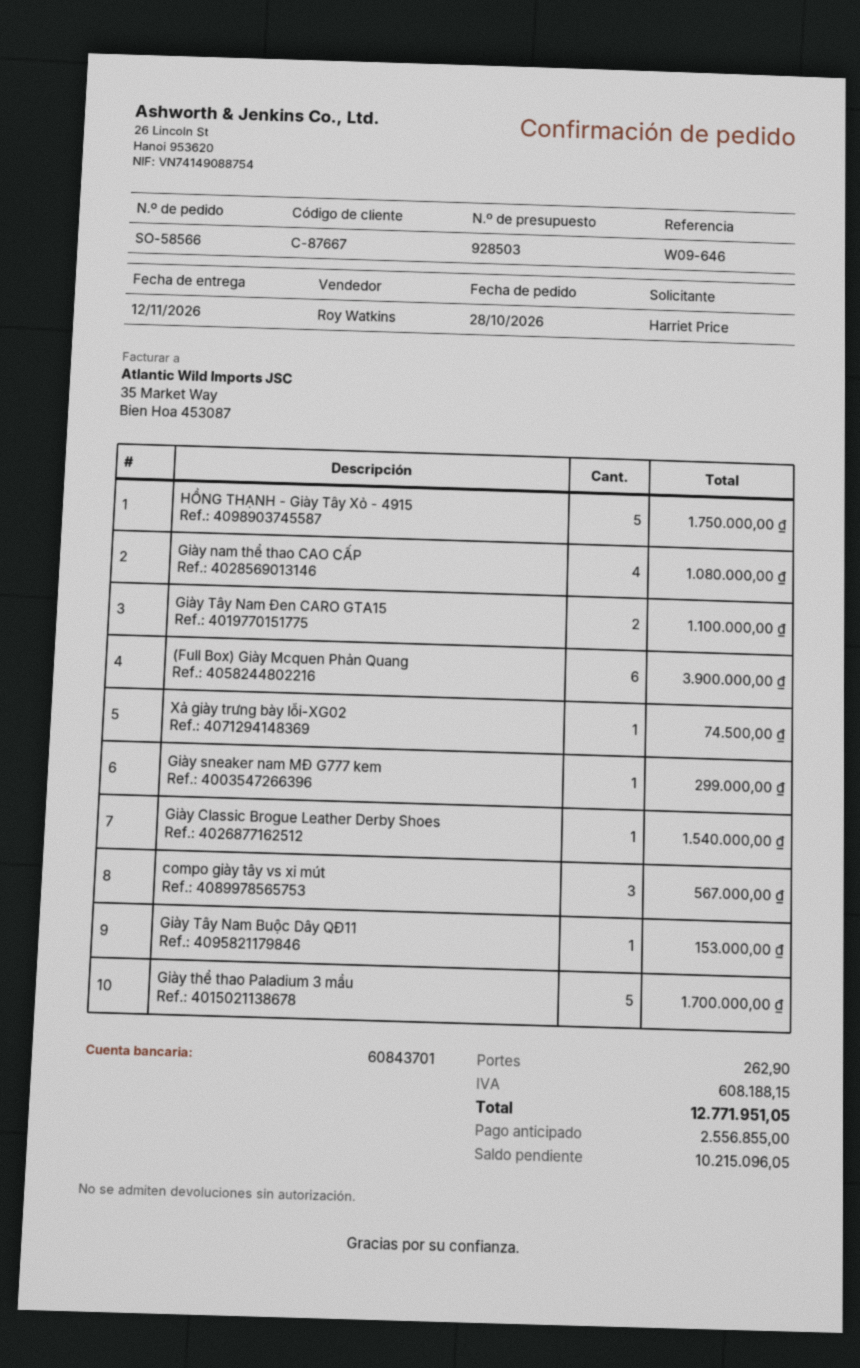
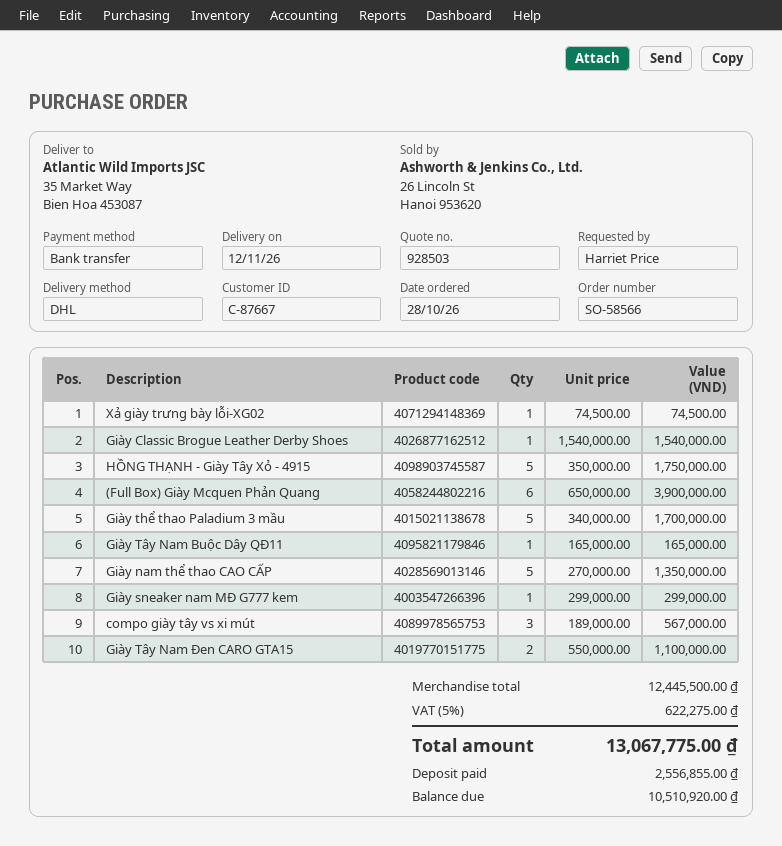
Giày nam thể thao CAO CẤP: 4 for 1080000.00 -> 5 for 1350000.00
Giày Tây Nam Buộc Dây QĐ11: 1 for 153000.00 -> 1 for 165000.00
shipping: 262.90 -> none
tax: 608188.15 -> 622275.00
total: 12771951.05 -> 13067775.00
balance: 10215096.05 -> 10510920.00

